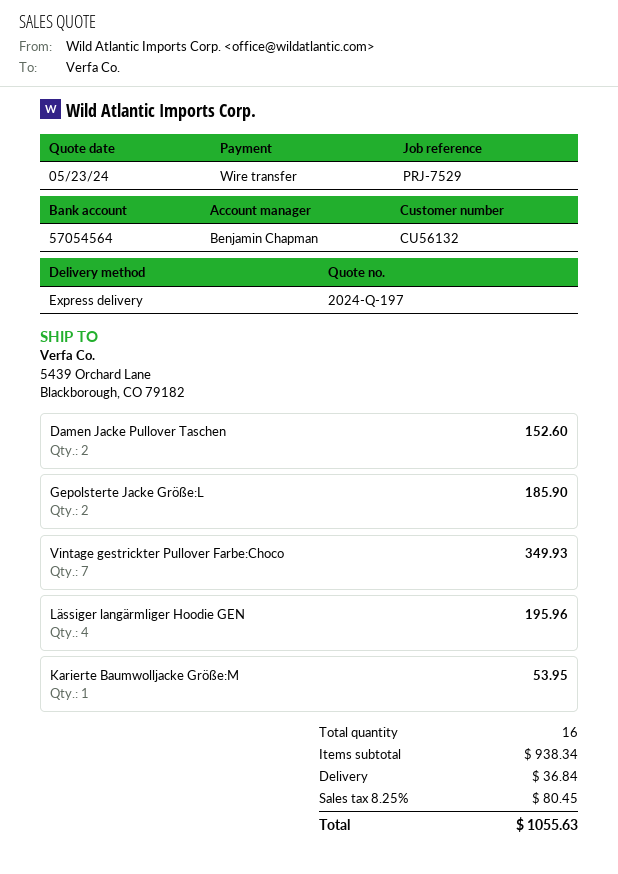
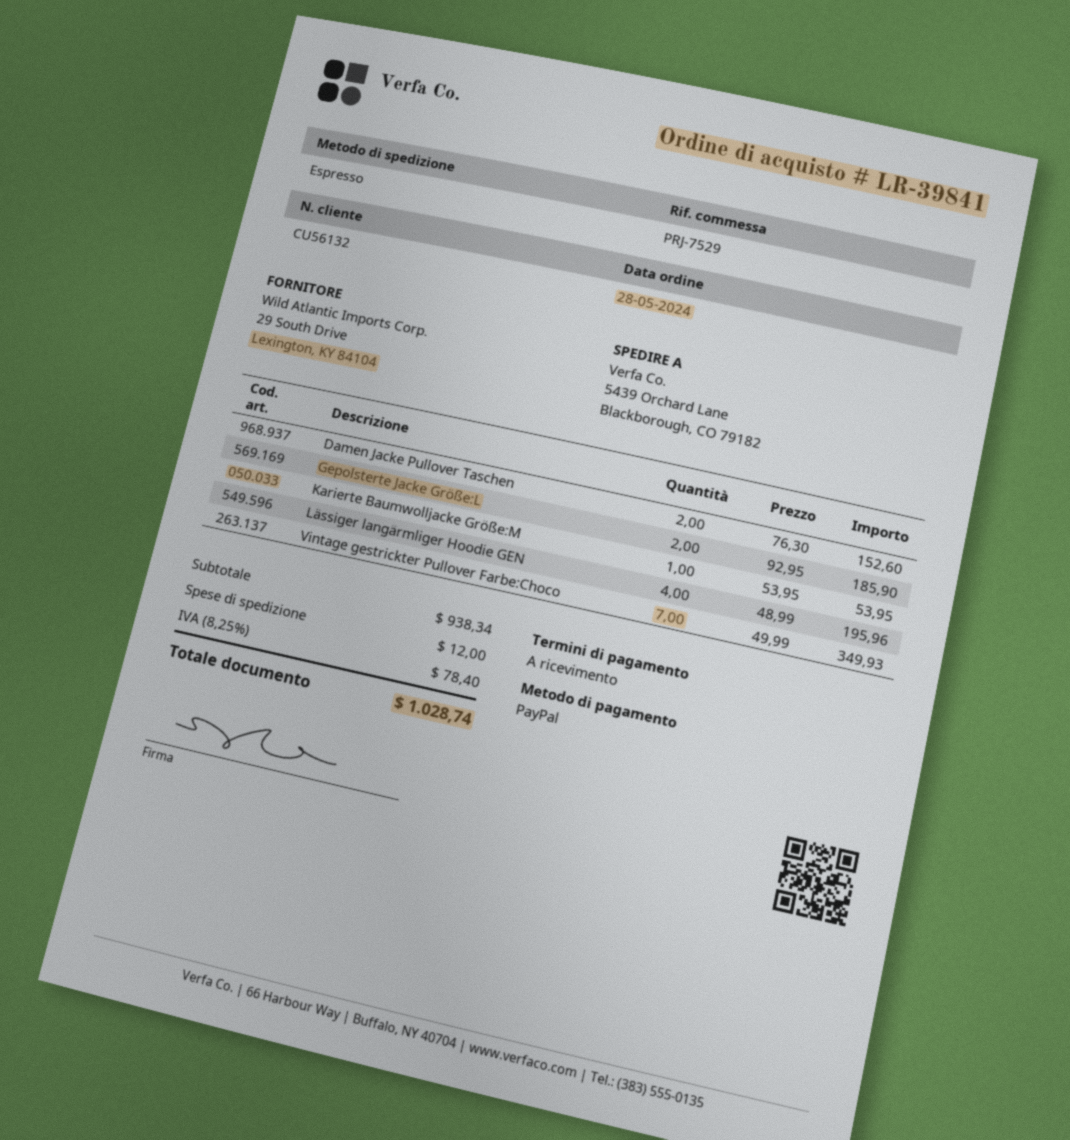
payment method: bank transfer -> PayPal
shipping: 36.84 -> 12.00
tax: 8.25% = 80.45 -> 8.25% = 78.40
total: 1055.63 -> 1028.74

